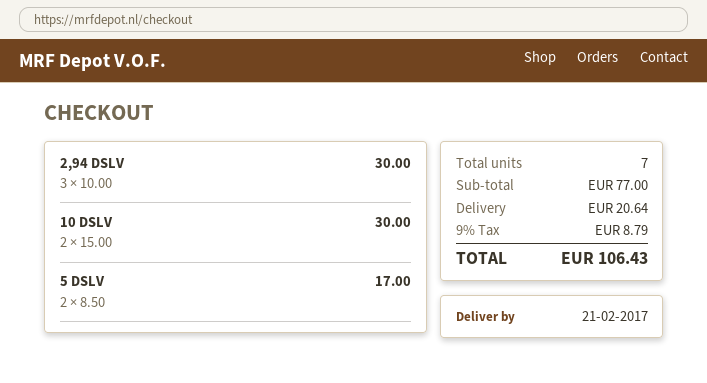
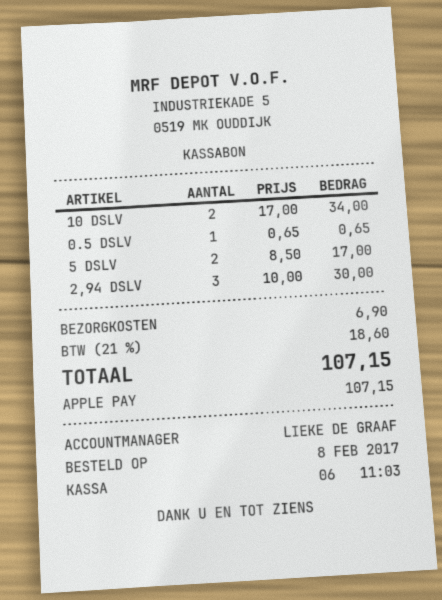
10 DSLV: 2 x 15.00 = 30.00 -> 2 x 17.00 = 34.00
0.5 DSLV: none -> 1 x 0.65 = 0.65
shipping: 20.64 -> 6.90
tax: 9% = 8.79 -> 21% = 18.60
total: 106.43 -> 107.15

